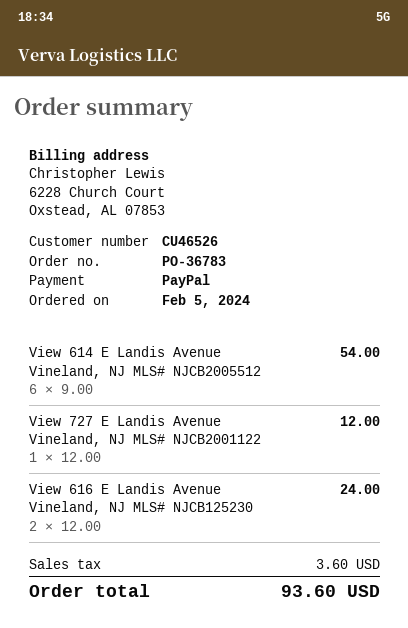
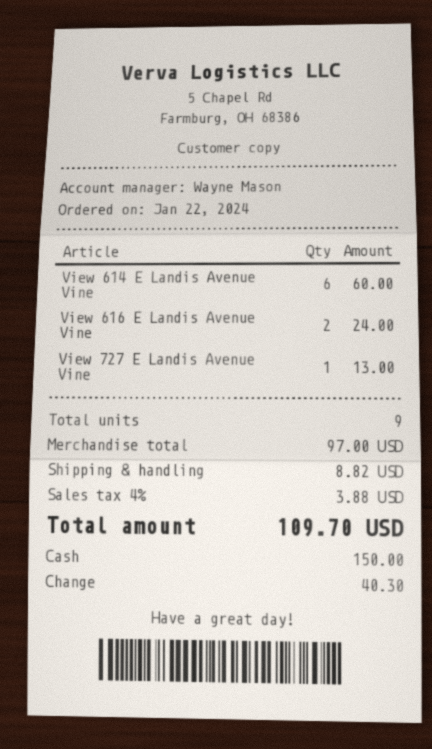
order date: 2024-02-05 -> 2024-01-22
payment method: PayPal -> cash
View 614 E Landis Avenue Vineland, NJ MLS# NJCB2005512: 6 for 54.00 -> 6 for 60.00
View 727 E Landis Avenue Vineland, NJ MLS# NJCB2001122: 1 for 12.00 -> 1 for 13.00
shipping: none -> 8.82
tax: 3.60 -> 3.88
total: 93.60 -> 109.70

